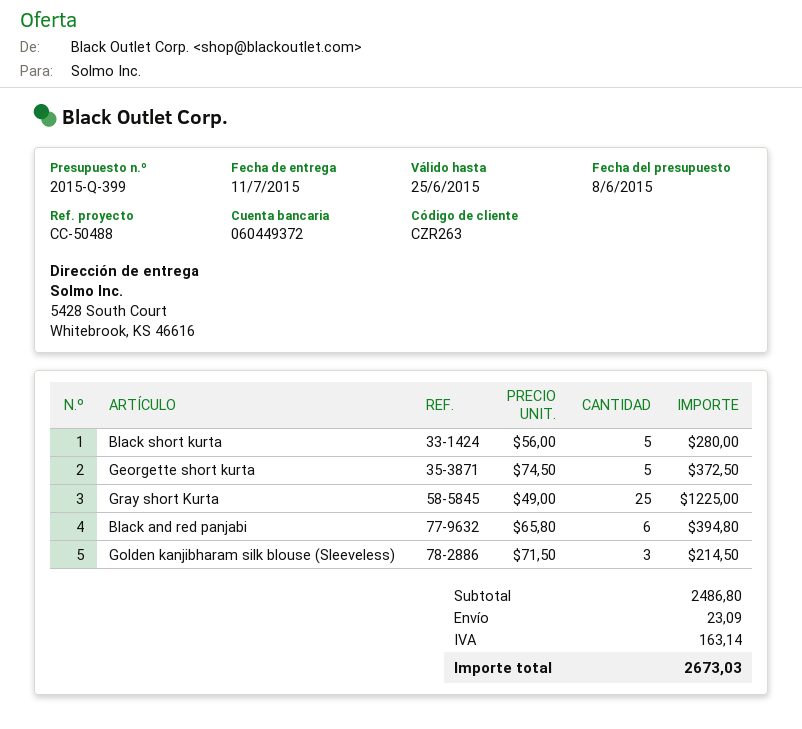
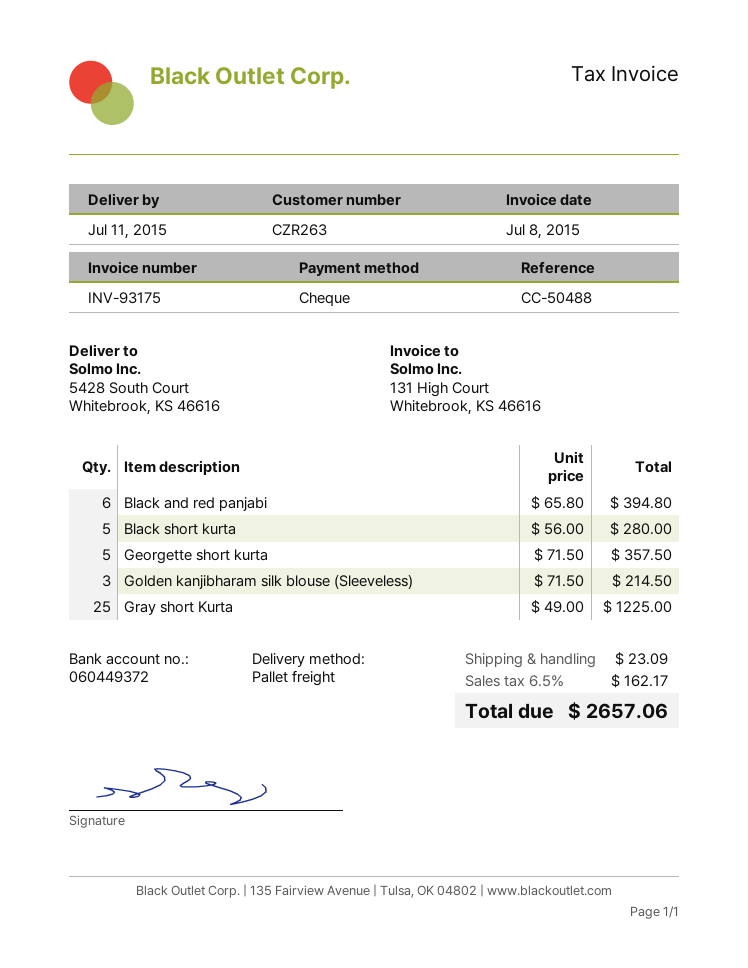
Georgette short kurta: 5 x 74.50 = 372.50 -> 5 x 71.50 = 357.50
tax: 163.14 -> 162.17
total: 2673.03 -> 2657.06

